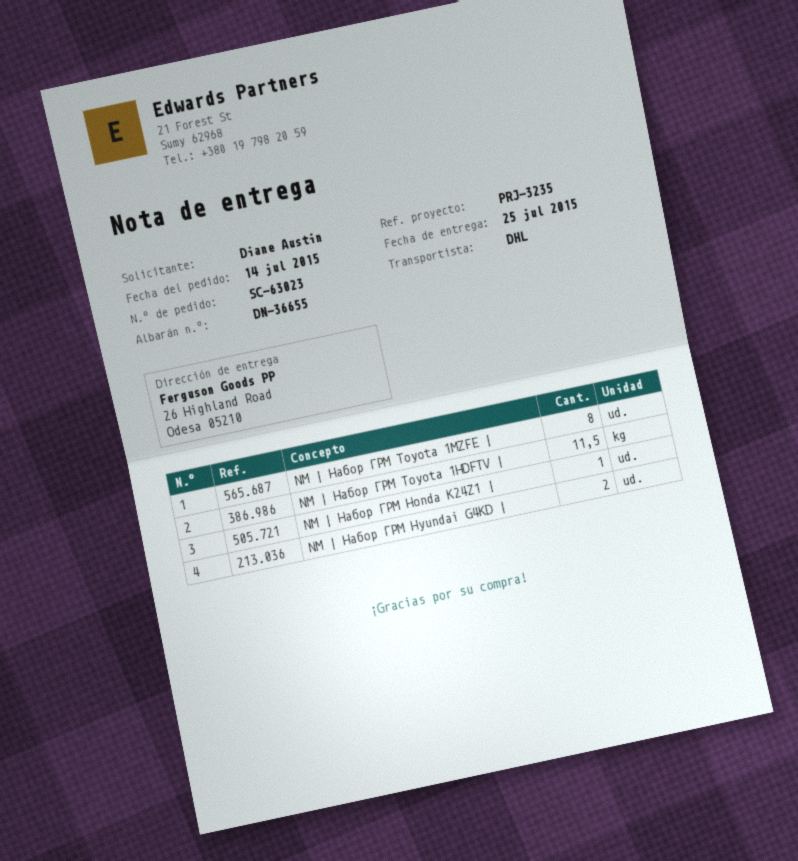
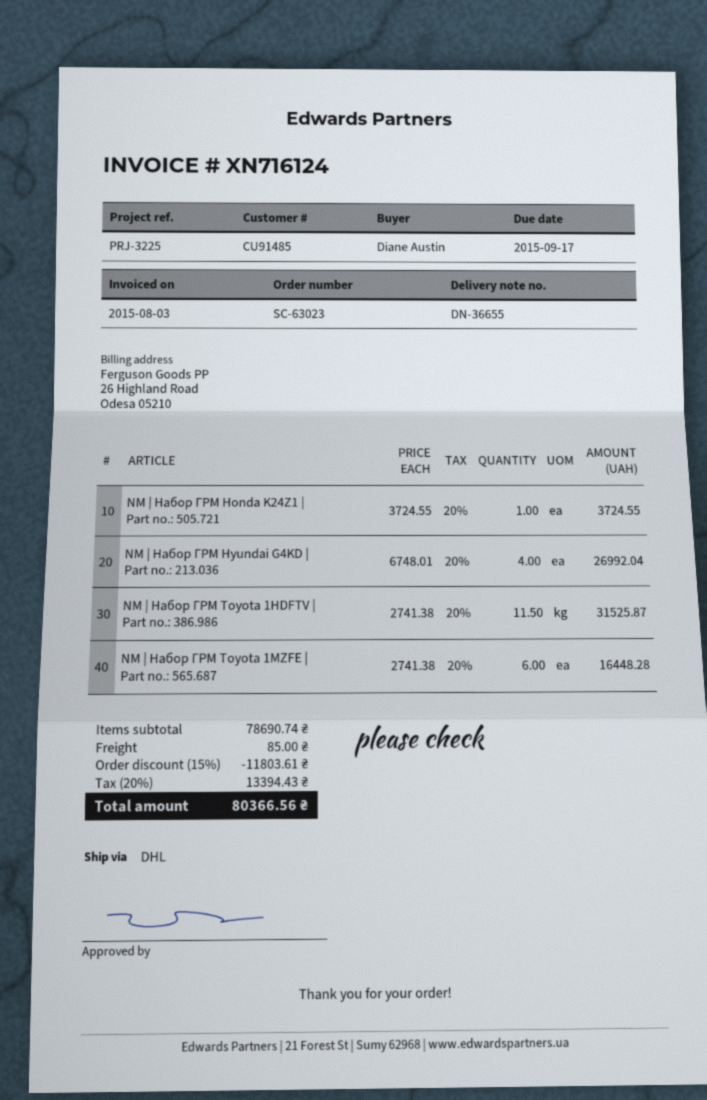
reference: PRJ-3235 -> PRJ-3225
NM | Набор ГРМ Toyota 1MZFE |: 8 -> 6
NM | Набор ГРМ Hyundai G4KD |: 2 -> 4

